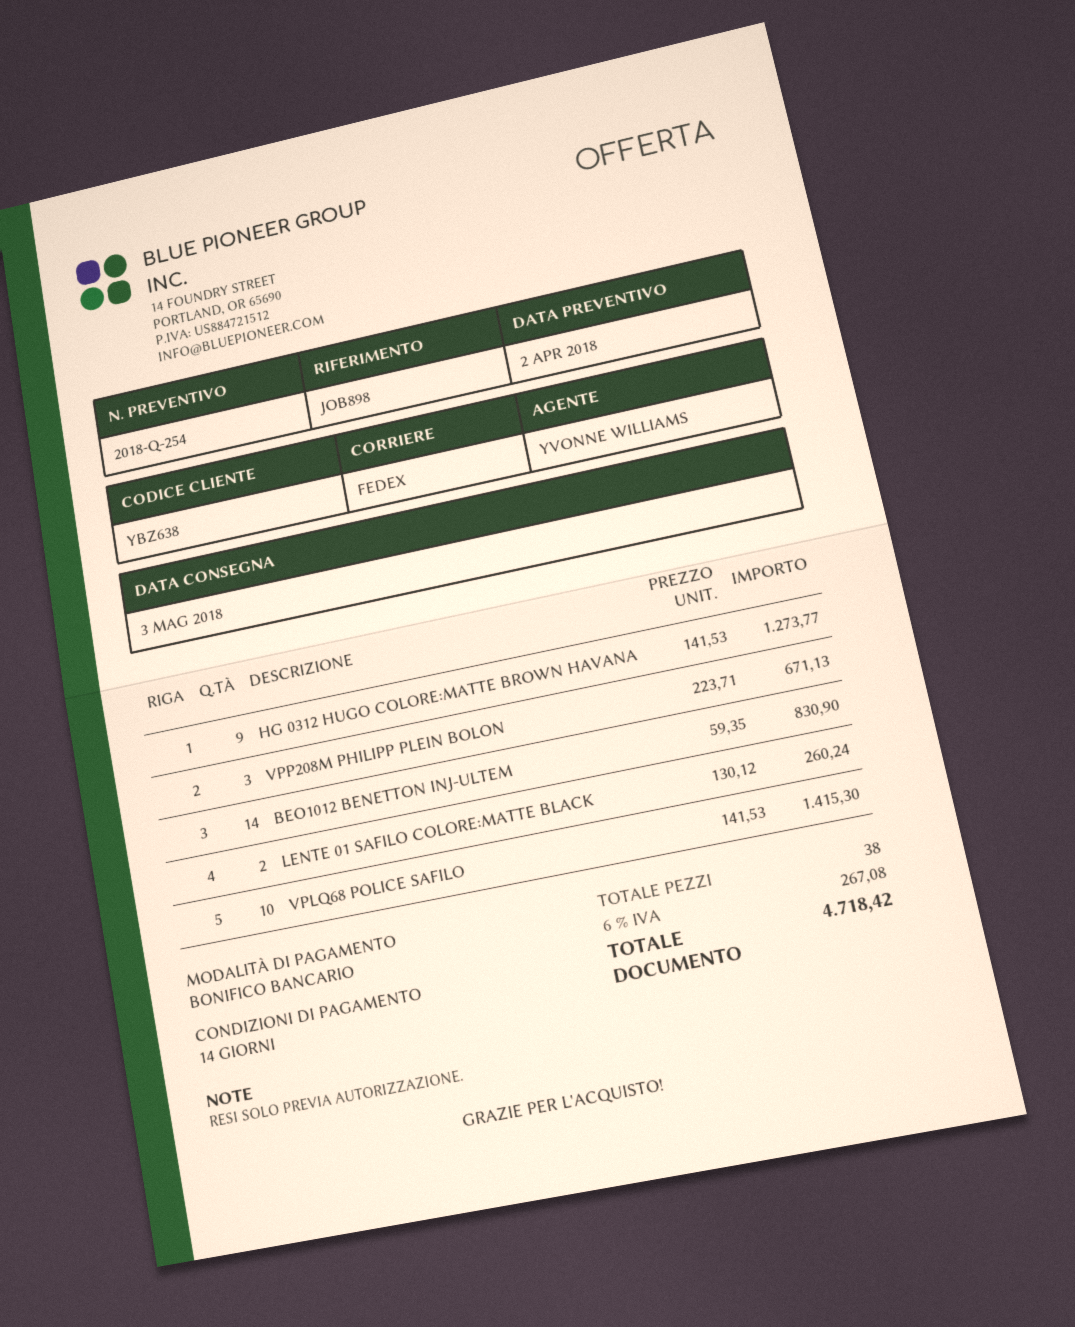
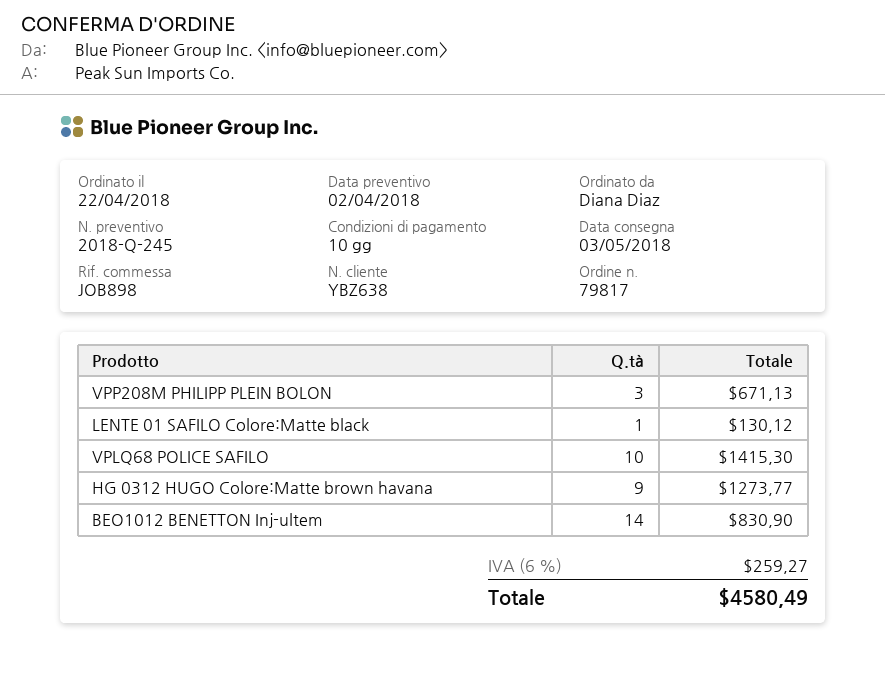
quote number: 2018-Q-254 -> 2018-Q-245
payment terms: 14 days -> 10 days
LENTE 01 SAFILO COLORE:MATTE BLACK: 2 for 260.24 -> 1 for 130.12
tax: 6% = 267.08 -> 6% = 259.27
total: 4718.42 -> 4580.49

